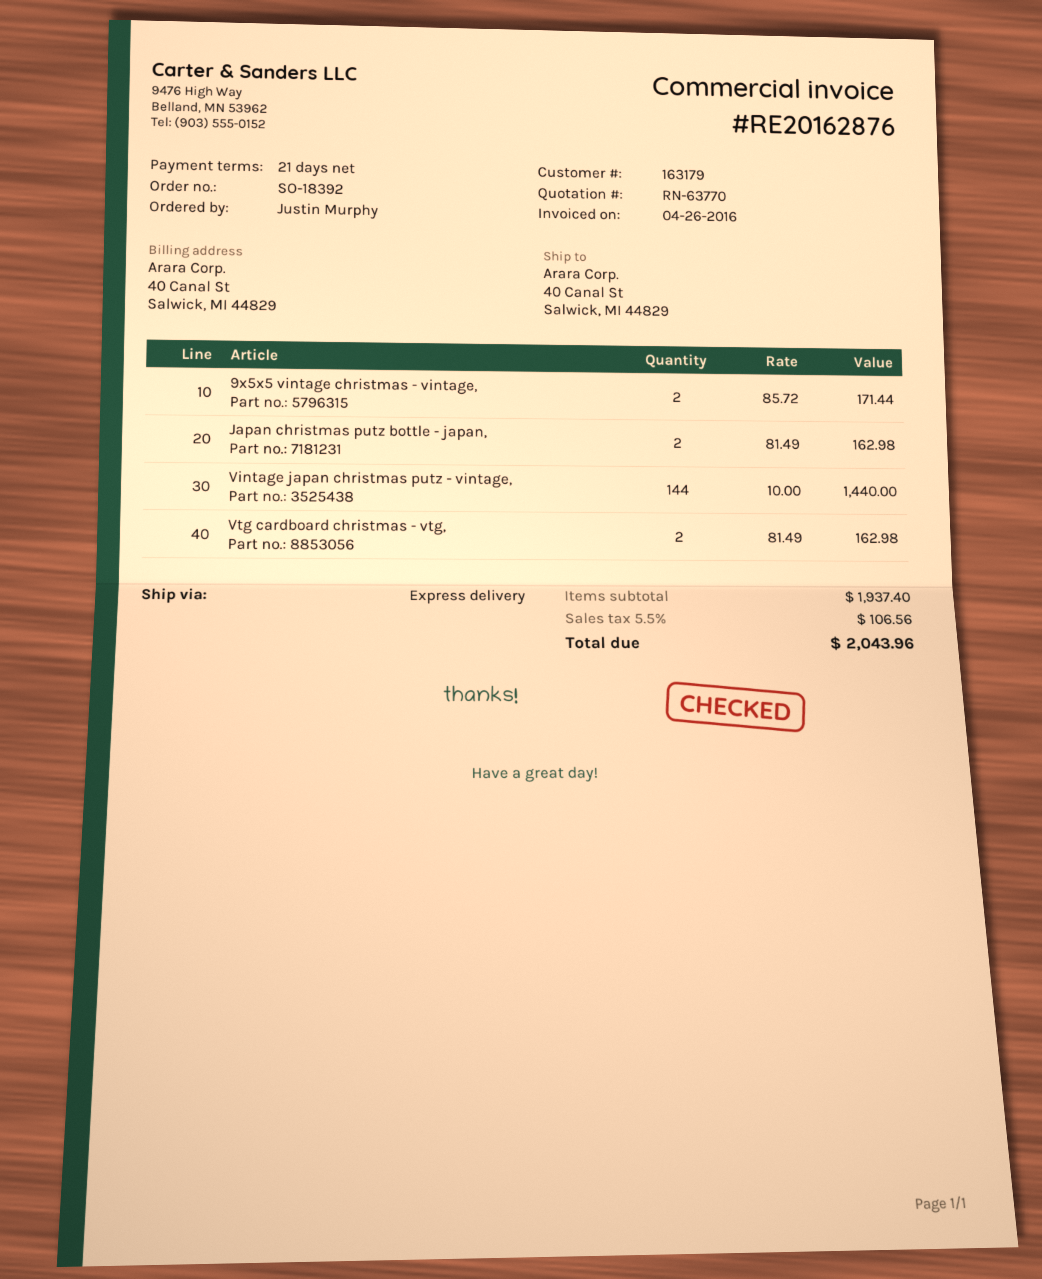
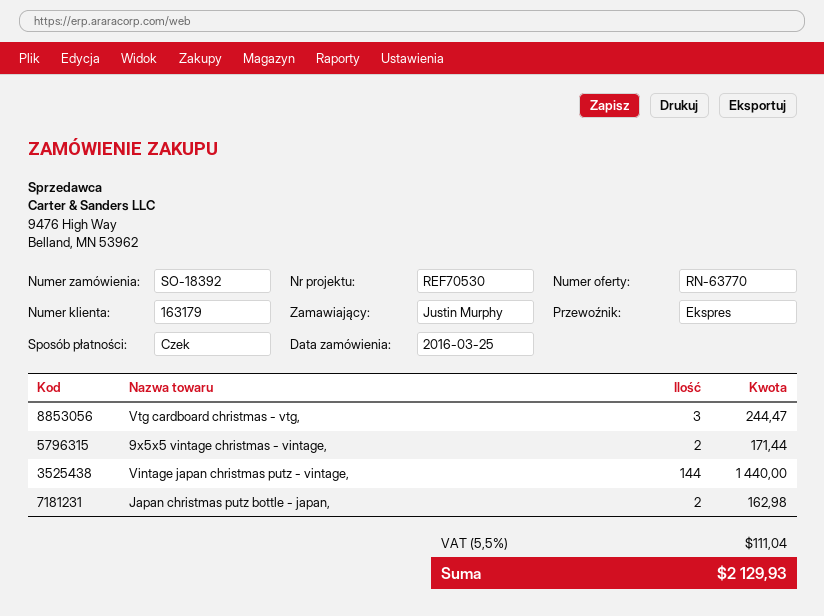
Vtg cardboard christmas - vtg,: 2 for 162.98 -> 3 for 244.47
tax: 5.5% = 106.56 -> 5.5% = 111.04
total: 2043.96 -> 2129.93

